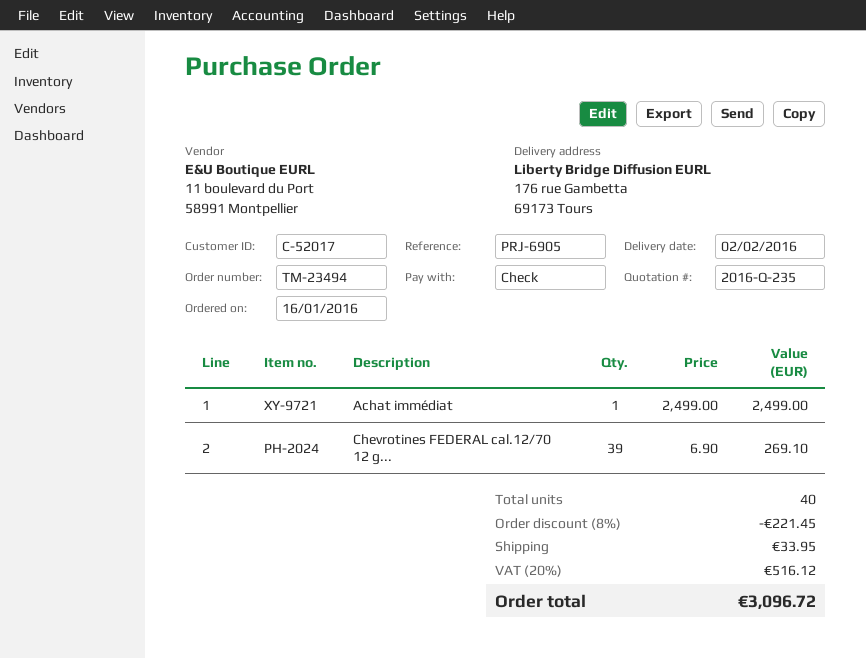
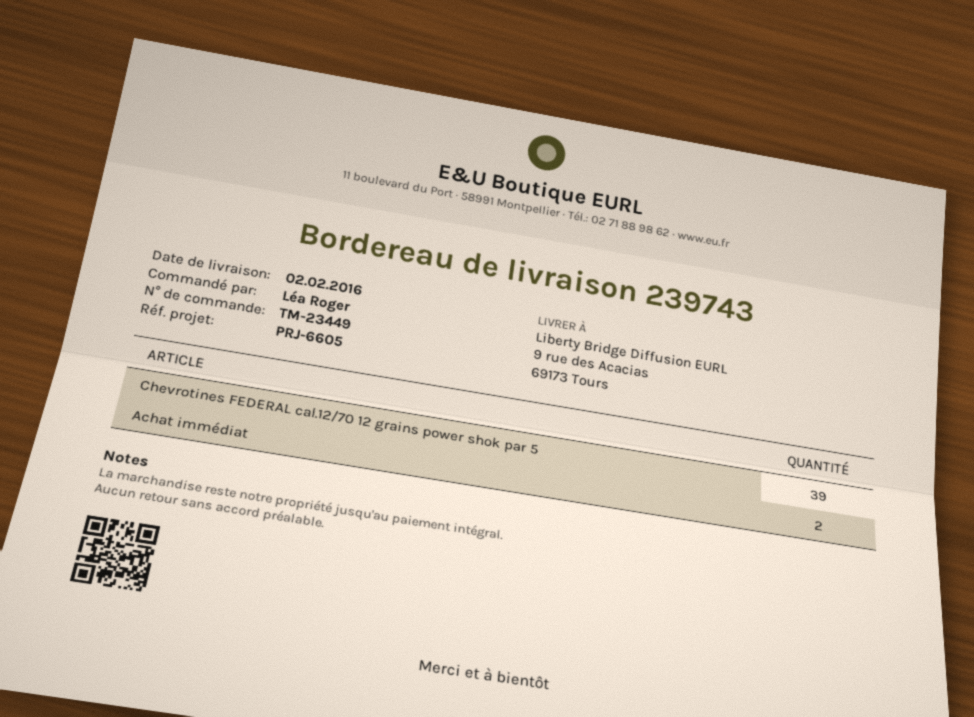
order number: TM-23494 -> TM-23449
reference: PRJ-6905 -> PRJ-6605
ship to: 176 rue Gambetta, 69173 Tours -> 9 rue des Acacias, 69173 Tours
Achat immédiat: 1 -> 2

